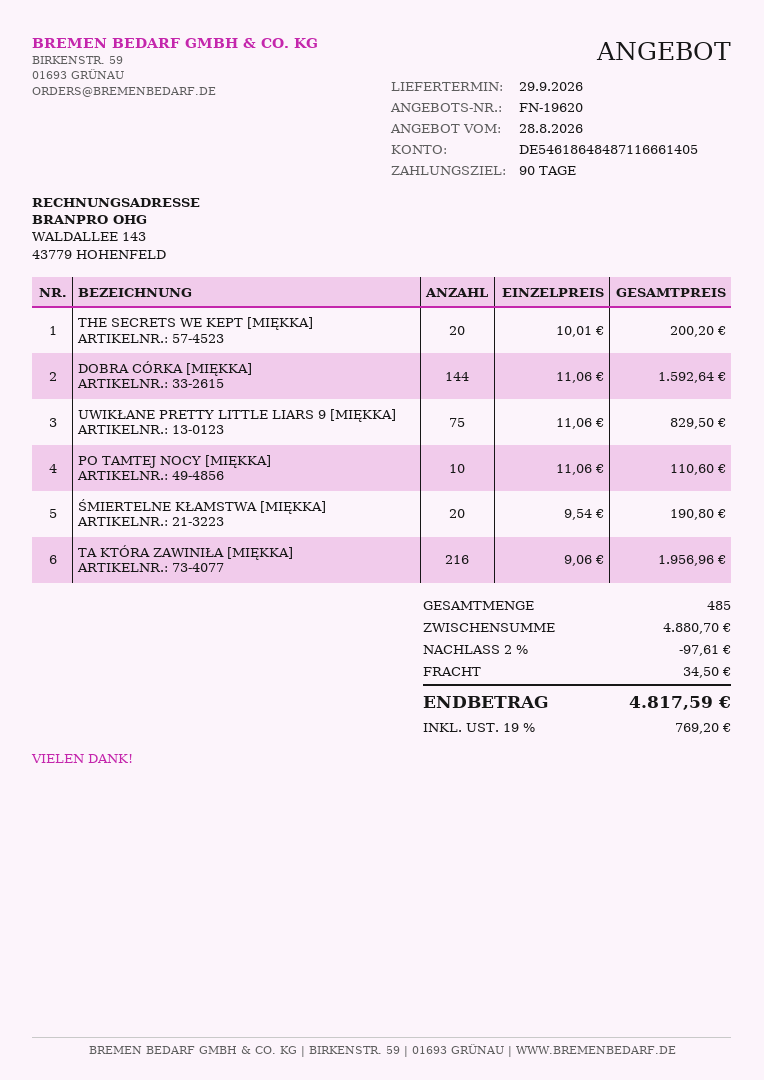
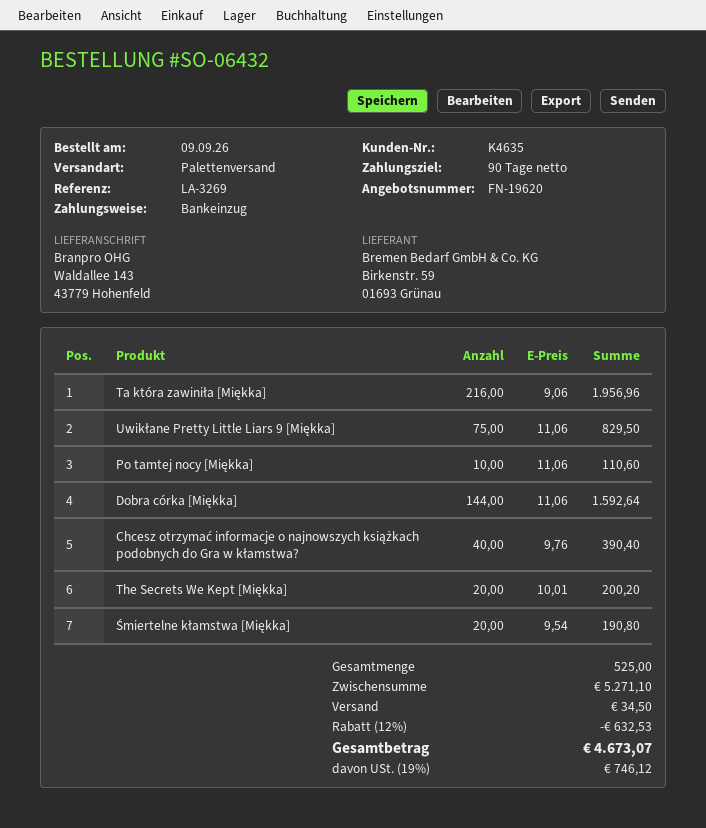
Chcesz otrzymać informacje o najnowszych książkach podobnych do Gra w kłamstwa?: none -> 40 x 9.76 = 390.40
total quantity: 485 -> 525
subtotal: 4880.70 -> 5271.10
discount: 2% = 97.61 -> 12% = 632.53
tax: 19% = 769.20 -> 19% = 746.12
total: 4817.59 -> 4673.07

